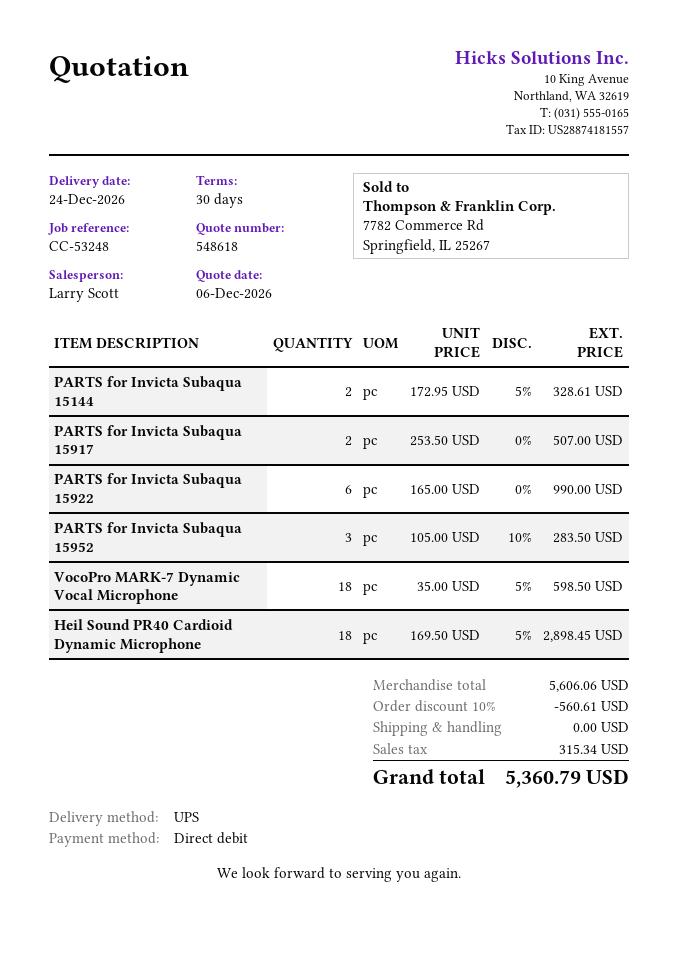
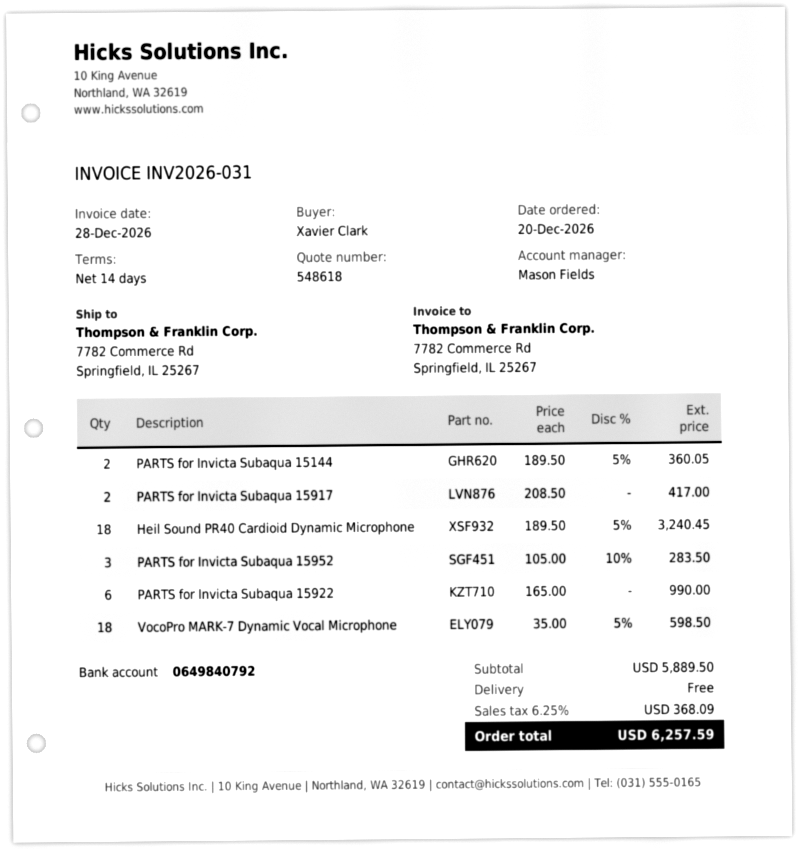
payment terms: 30 days -> 14 days
sales rep: Larry Scott -> Mason Fields
PARTS for Invicta Subaqua 15144: 2 x 172.95 - 5% = 328.61 -> 2 x 189.50 - 5% = 360.05
PARTS for Invicta Subaqua 15917: 2 x 253.50 = 507.00 -> 2 x 208.50 = 417.00
Heil Sound PR40 Cardioid Dynamic Microphone: 18 x 169.50 - 5% = 2898.45 -> 18 x 189.50 - 5% = 3240.45
subtotal: 5606.06 -> 5889.50
discount: 10% = 560.61 -> none
tax: 315.34 -> 368.09
total: 5360.79 -> 6257.59

